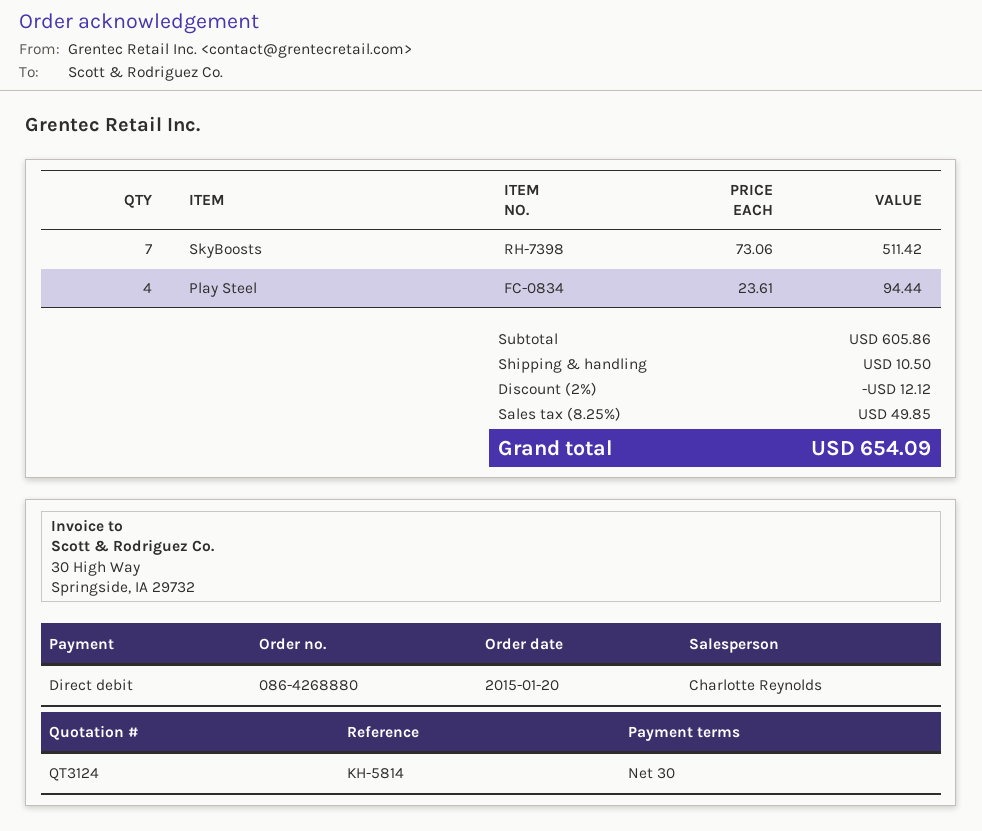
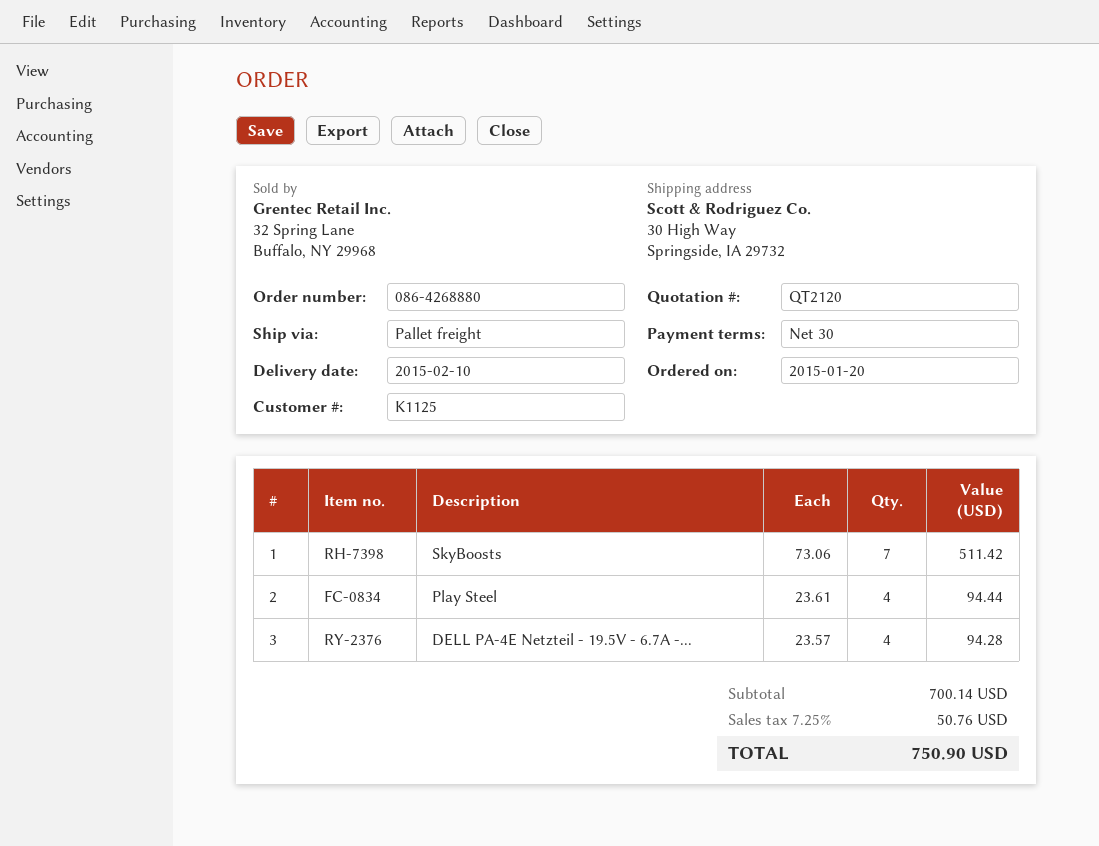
quote number: QT3124 -> QT2120
DELL PA-4E Netzteil - 19.5V - 6.7A -...: none -> 4 x 23.57 = 94.28
subtotal: 605.86 -> 700.14
discount: 2% = 12.12 -> none
shipping: 10.50 -> none
tax: 8.25% = 49.85 -> 7.25% = 50.76
total: 654.09 -> 750.90

